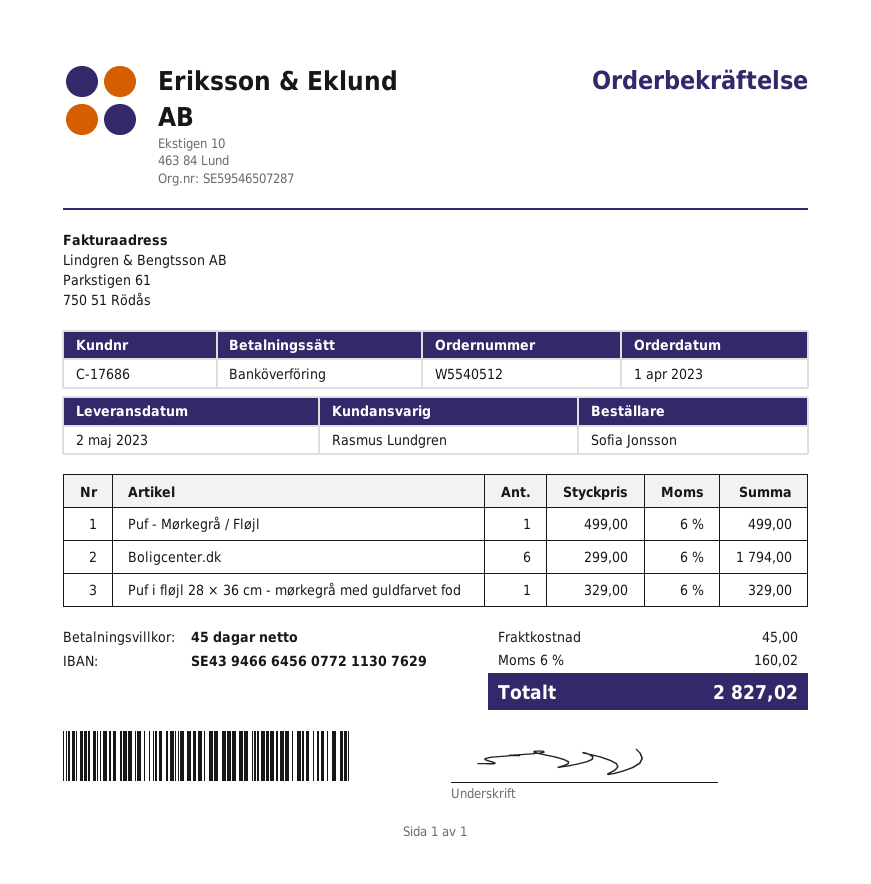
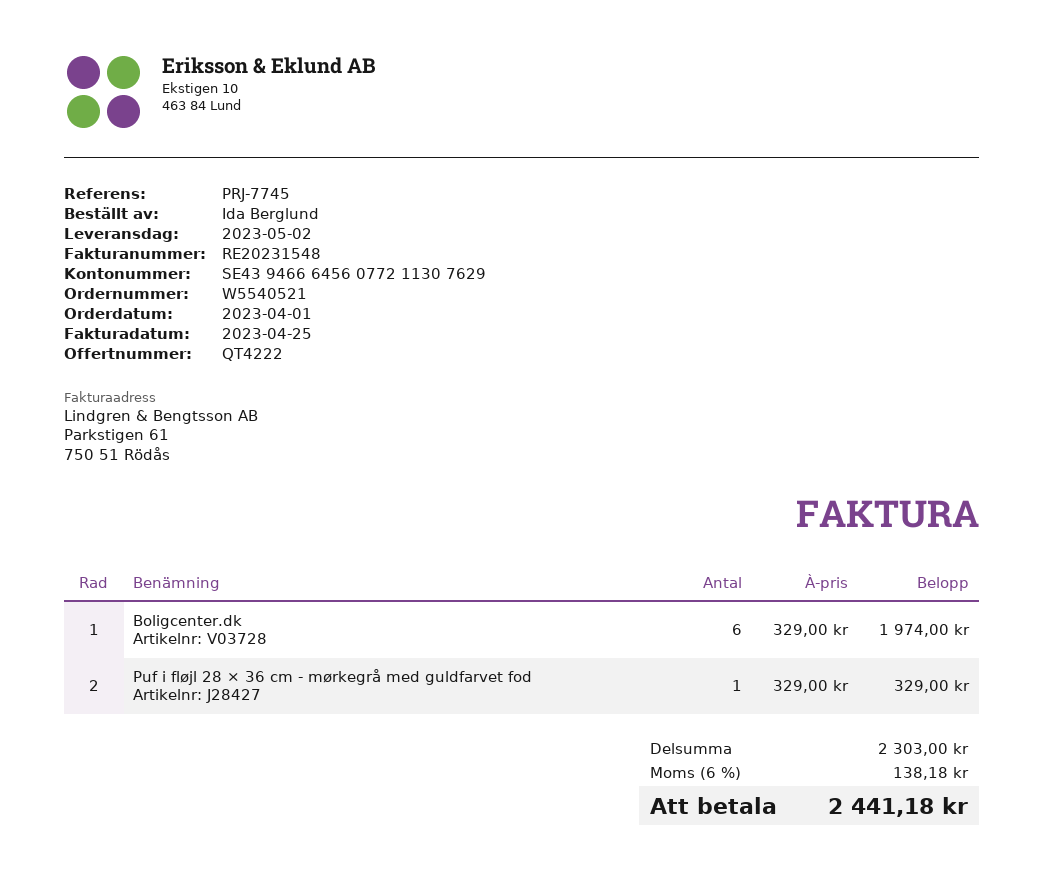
order number: W5540512 -> W5540521
ordered by: Sofia Jonsson -> Ida Berglund
Puf - Mørkegrå / Fløjl: 1 x 499.00 = 499.00 -> none
Boligcenter.dk: 6 x 299.00 = 1794.00 -> 6 x 329.00 = 1974.00
shipping: 45.00 -> none
tax: 6% = 160.02 -> 6% = 138.18
total: 2827.02 -> 2441.18

